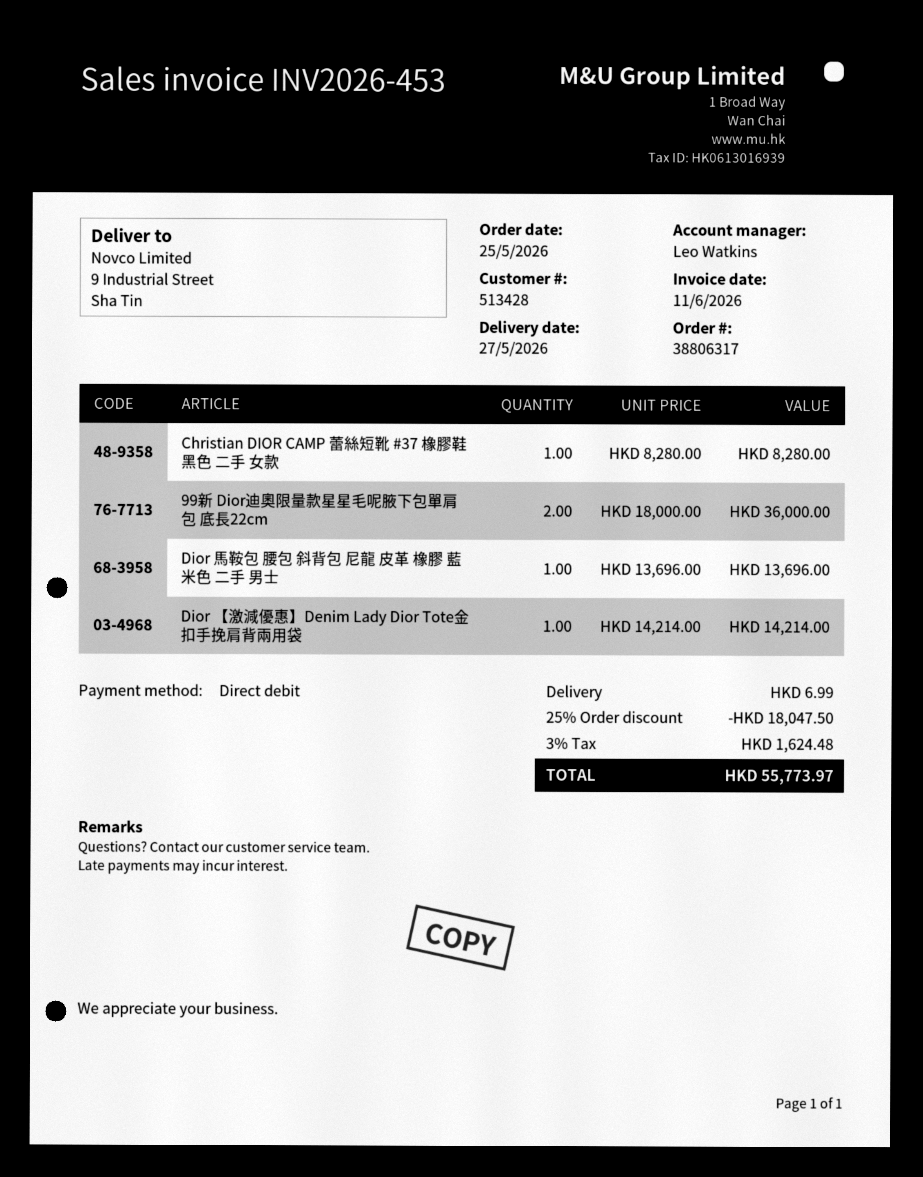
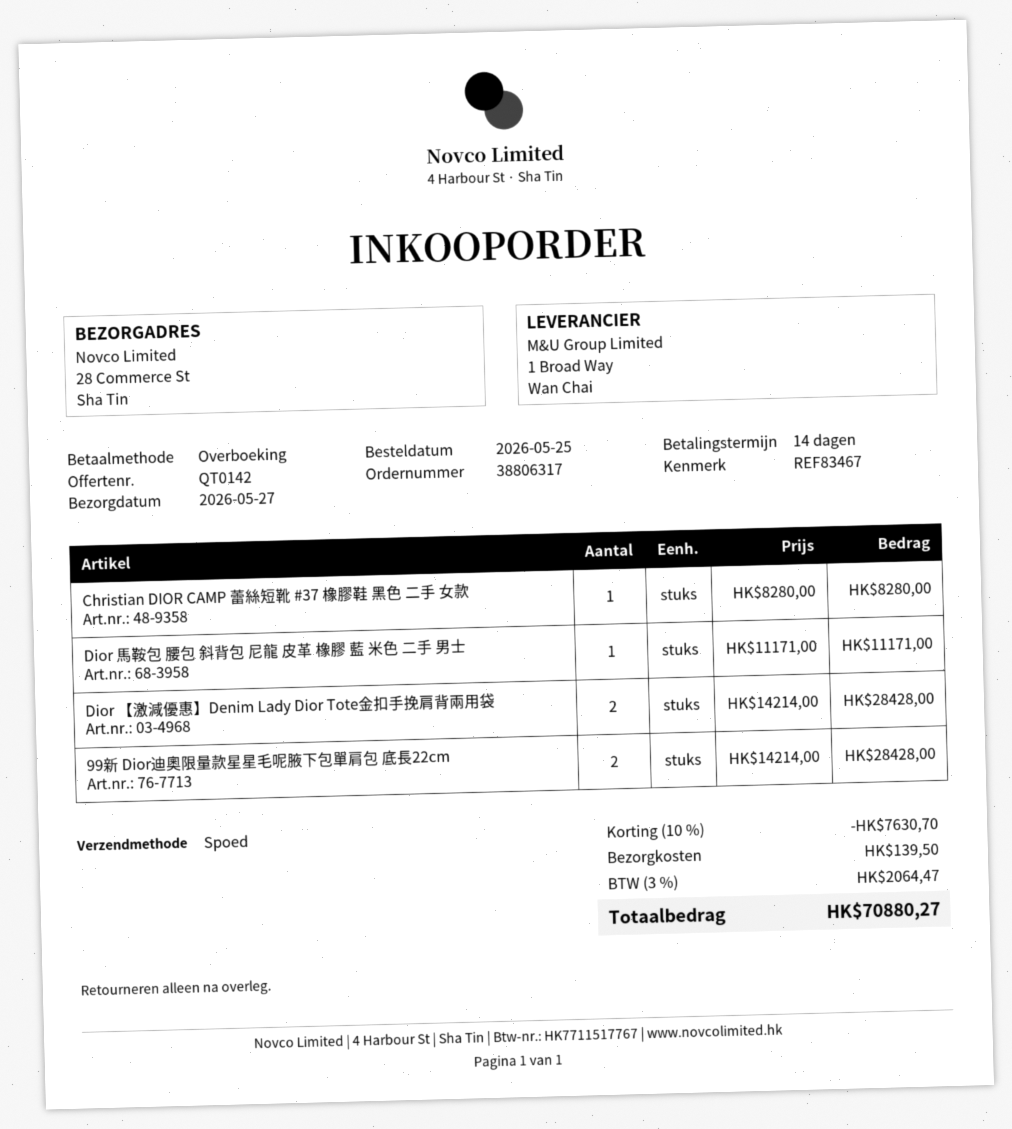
payment method: direct debit -> bank transfer
ship to: 9 Industrial Street, Sha Tin -> 28 Commerce St, Sha Tin
99新 Dior迪奧限量款星星毛呢腋下包單肩包 底長22cm: 2 x 18000.00 = 36000.00 -> 2 x 14214.00 = 28428.00
Dior 馬鞍包 腰包 斜背包 尼龍 皮革 橡膠 藍 米色 二手 男士: 1 x 13696.00 = 13696.00 -> 1 x 11171.00 = 11171.00
Dior 【激減優惠】Denim Lady Dior Tote金扣手挽肩背兩用袋: 1 x 14214.00 = 14214.00 -> 2 x 14214.00 = 28428.00
discount: 25% = 18047.50 -> 10% = 7630.70
shipping: 6.99 -> 139.50
tax: 3% = 1624.48 -> 3% = 2064.47
total: 55773.97 -> 70880.27

